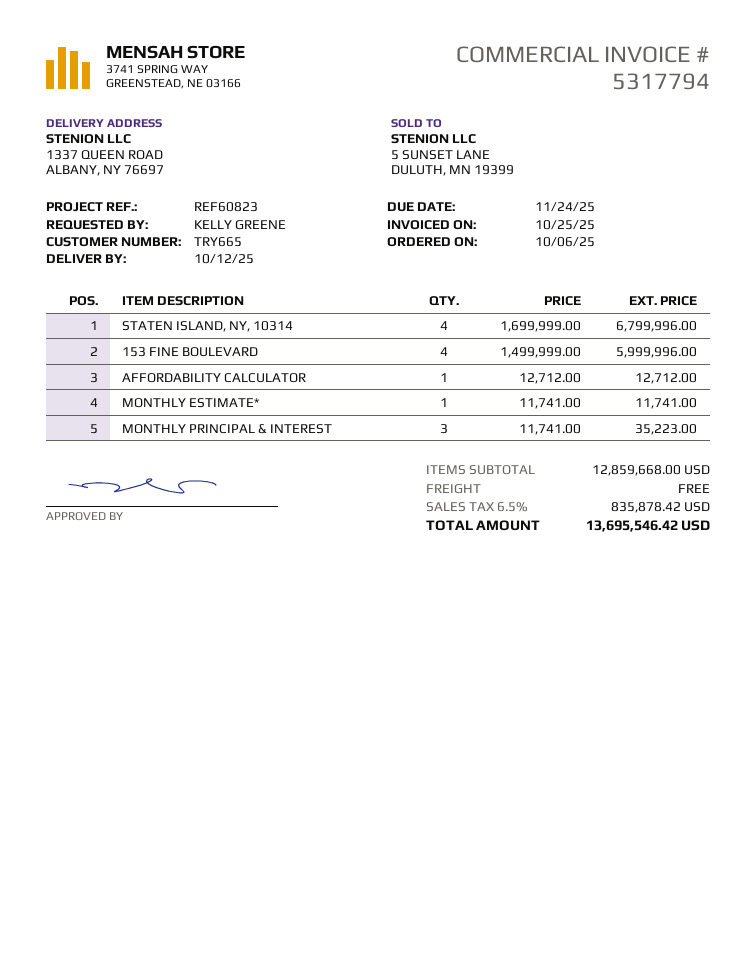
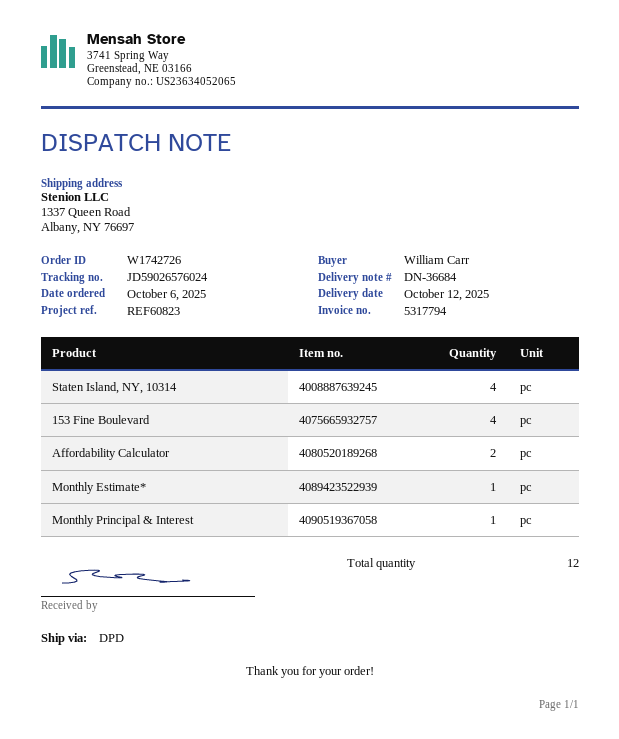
ordered by: KELLY GREENE -> William Carr
AFFORDABILITY CALCULATOR: 1 -> 2
MONTHLY PRINCIPAL & INTEREST: 3 -> 1

